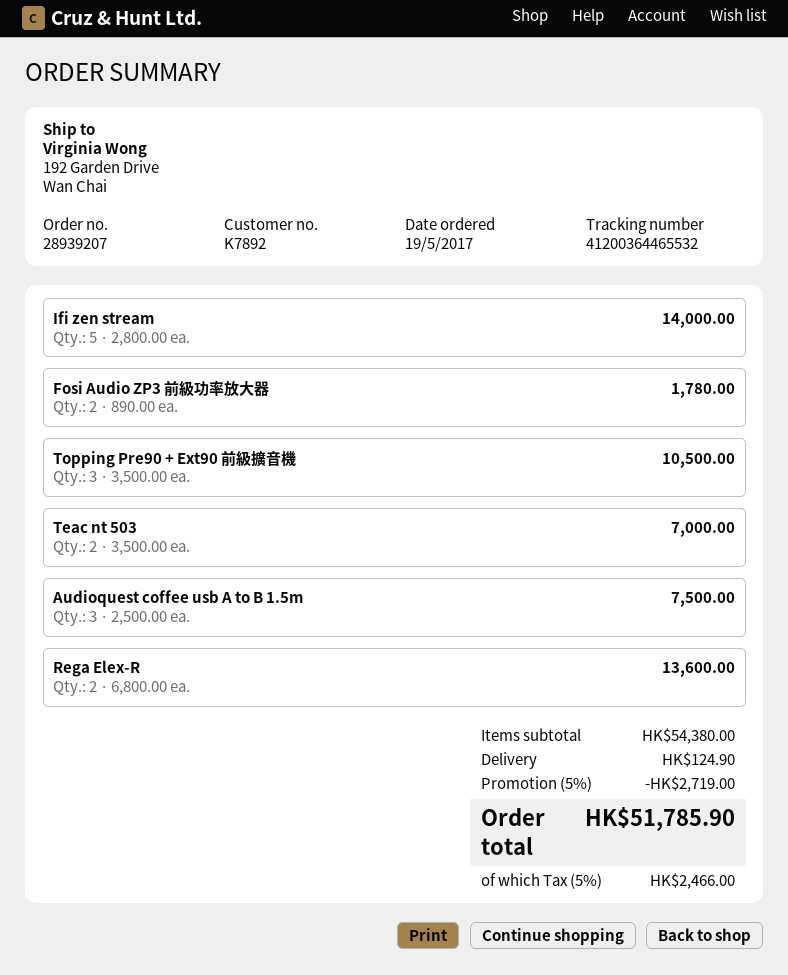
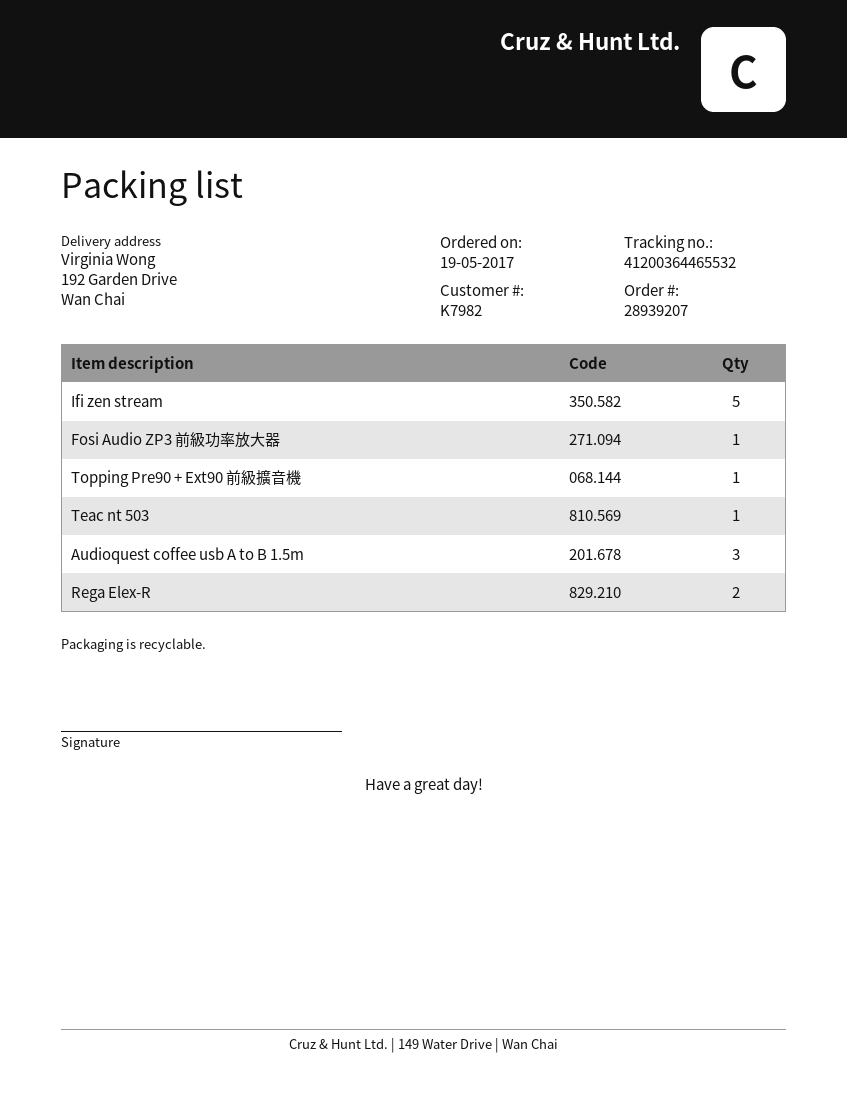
customer number: K7892 -> K7982
Fosi Audio ZP3 前級功率放大器: 2 -> 1
Topping Pre90 + Ext90 前級擴音機: 3 -> 1
Teac nt 503: 2 -> 1

